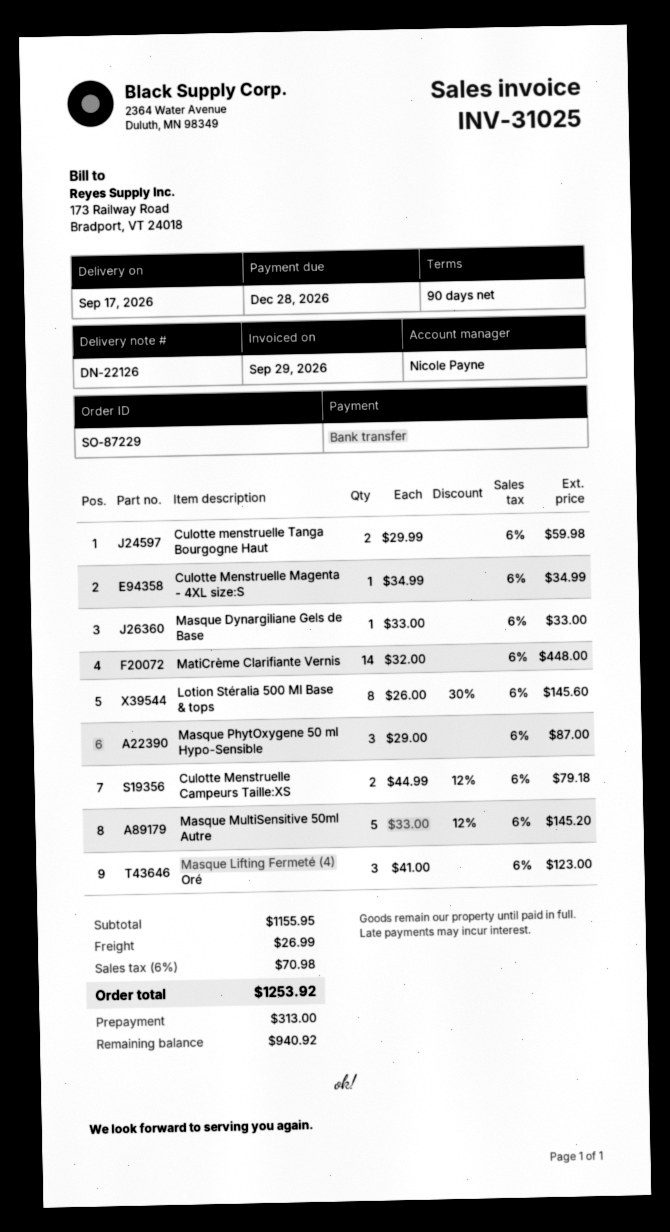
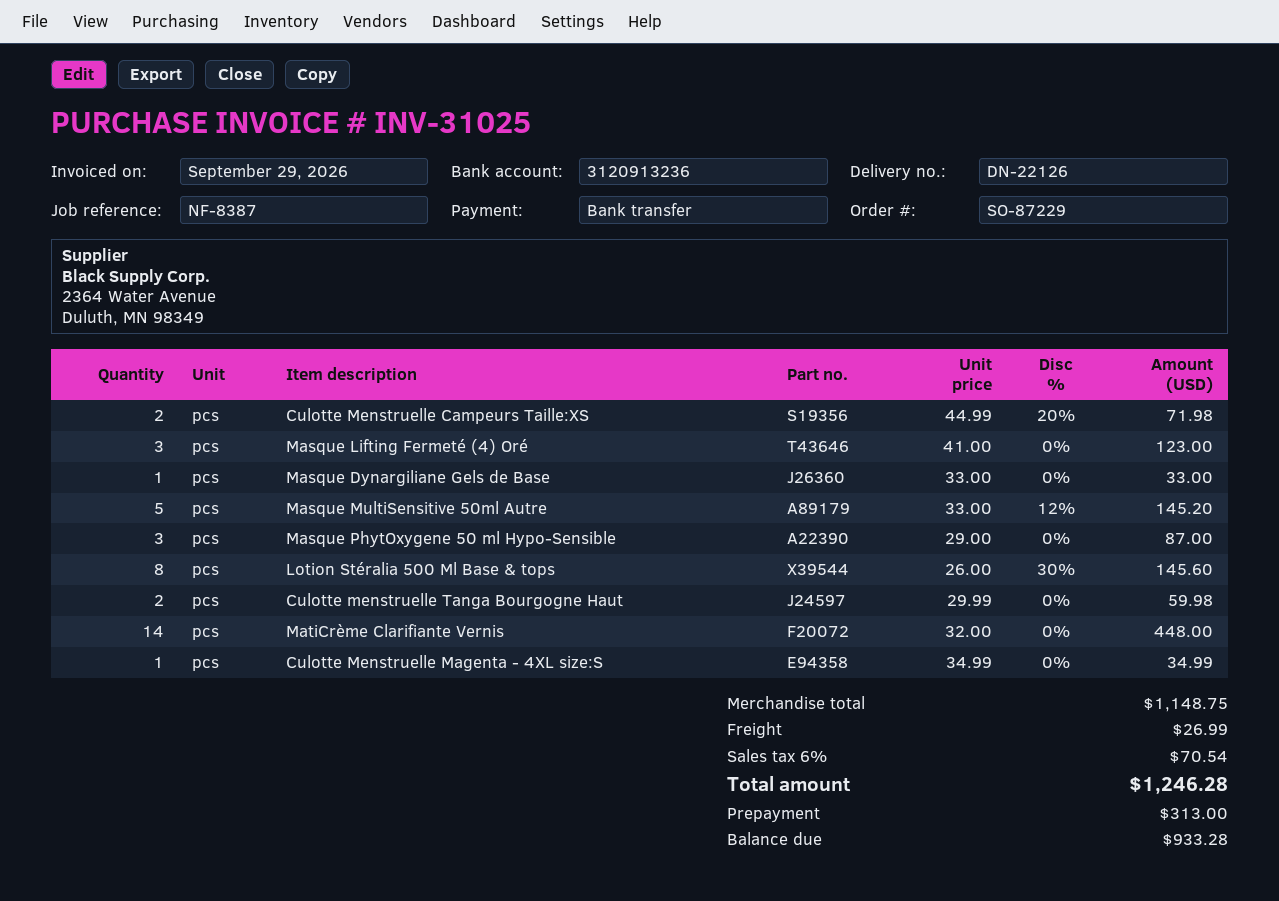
Culotte Menstruelle Campeurs Taille:XS: 2 x 44.99 - 12% = 79.18 -> 2 x 44.99 - 20% = 71.98
subtotal: 1155.95 -> 1148.75
tax: 6% = 70.98 -> 6% = 70.54
total: 1253.92 -> 1246.28
balance: 940.92 -> 933.28

